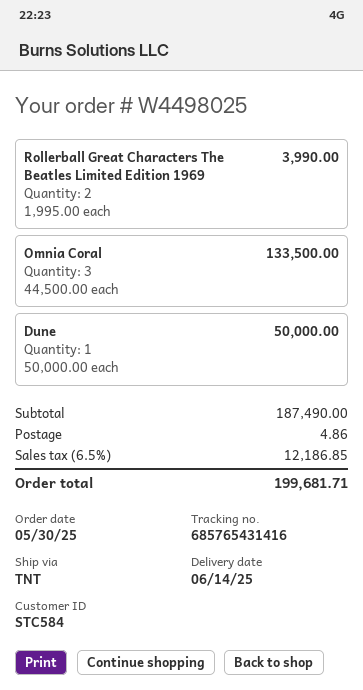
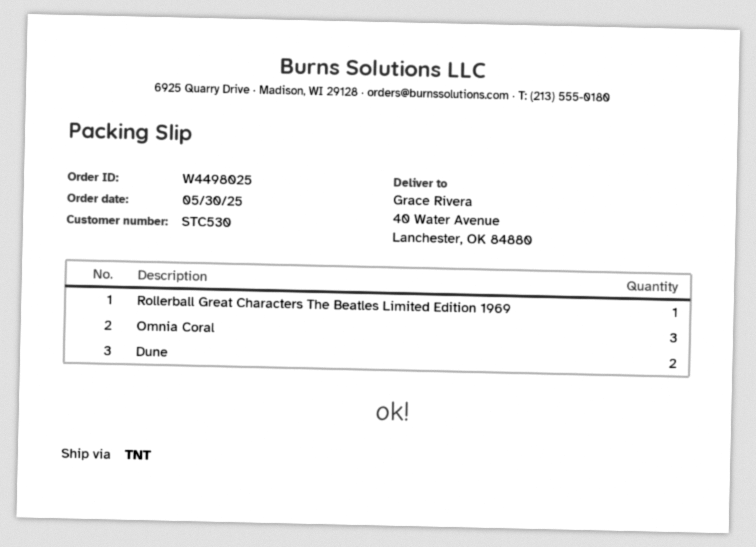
customer number: STC584 -> STC530
Rollerball Great Characters The Beatles Limited Edition 1969: 2 -> 1
Dune: 1 -> 2

